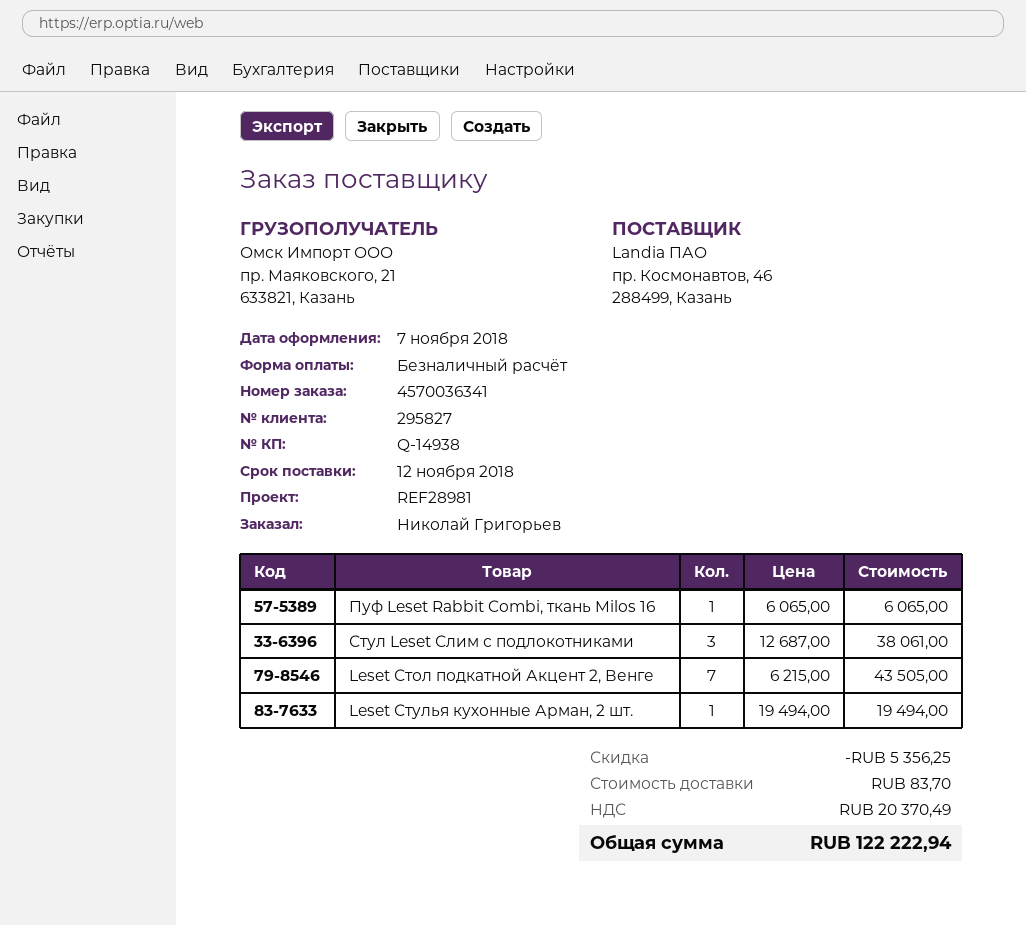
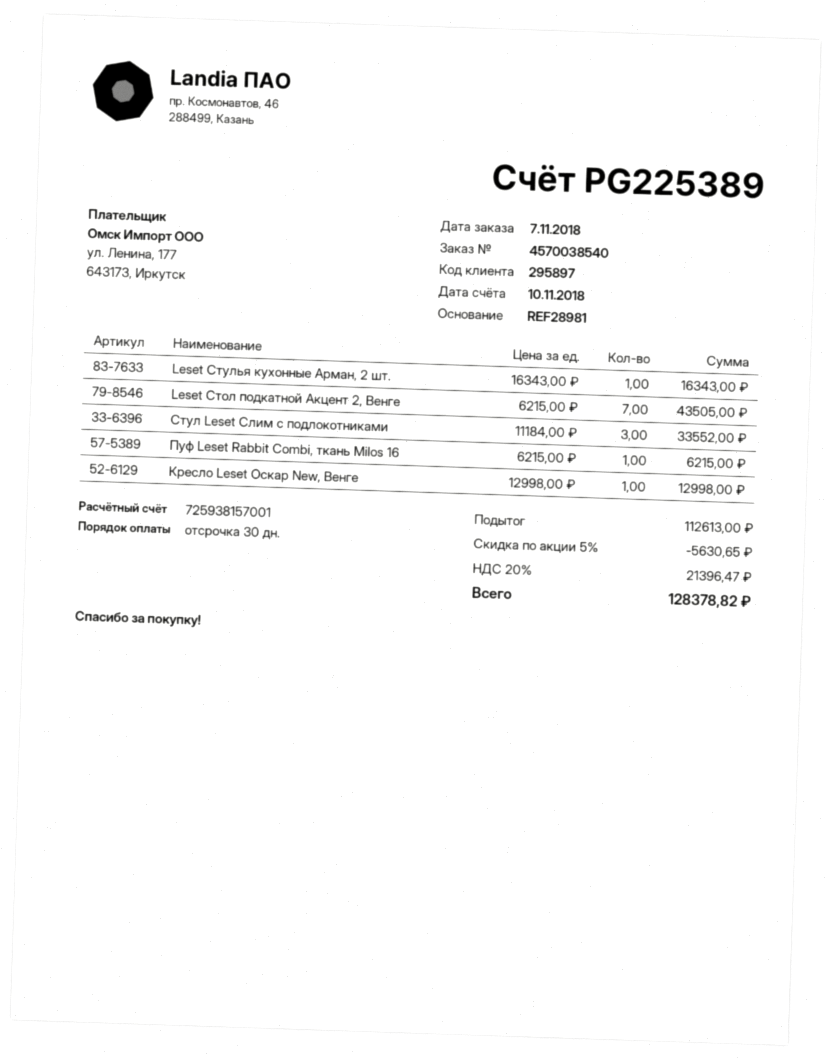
order number: 4570036341 -> 4570038540
customer number: 295827 -> 295897
Пуф Leset Rabbit Combi, ткань Milos 16: 1 x 6065.00 = 6065.00 -> 1 x 6215.00 = 6215.00
Стул Leset Слим с подлокотниками: 3 x 12687.00 = 38061.00 -> 3 x 11184.00 = 33552.00
Leset Стулья кухонные Арман, 2 шт.: 1 x 19494.00 = 19494.00 -> 1 x 16343.00 = 16343.00
Кресло Leset Оскар New, Венге: none -> 1 x 12998.00 = 12998.00
discount: 5356.25 -> 5630.65
shipping: 83.70 -> none
tax: 20370.49 -> 21396.47
total: 122222.94 -> 128378.82

